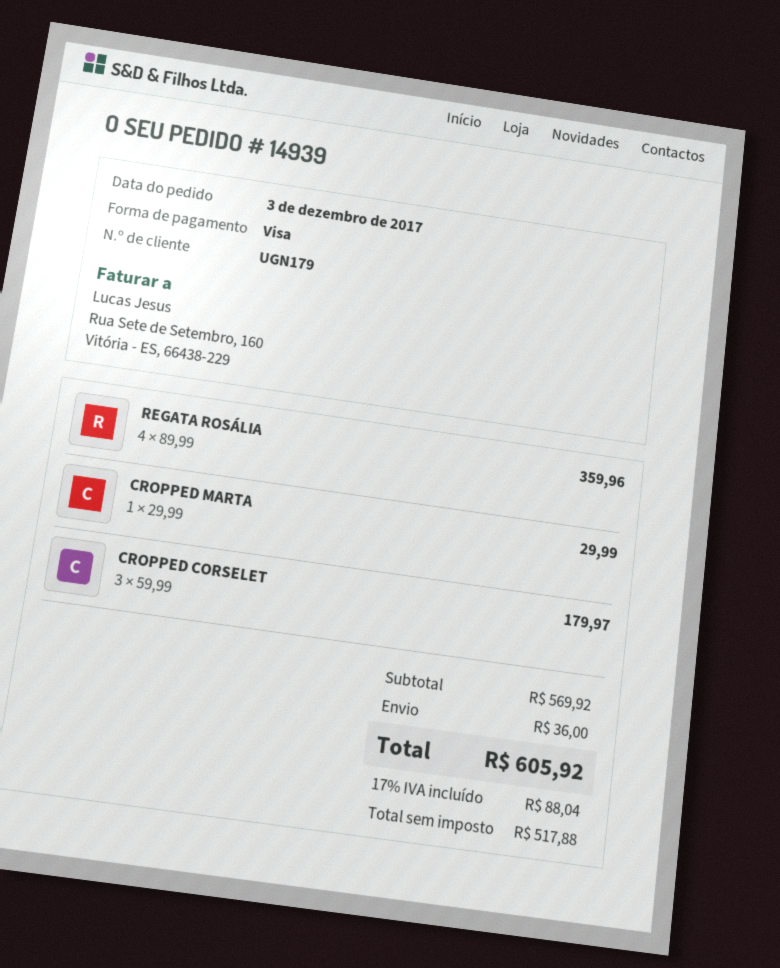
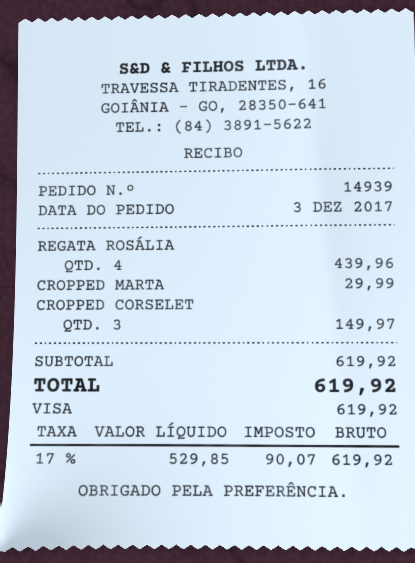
REGATA ROSÁLIA: 4 for 359.96 -> 4 for 439.96
CROPPED CORSELET: 3 for 179.97 -> 3 for 149.97
subtotal: 569.92 -> 619.92
shipping: 36.00 -> none
net: 517.88 -> 529.85
tax: 17% = 88.04 -> 17% = 90.07
total: 605.92 -> 619.92

